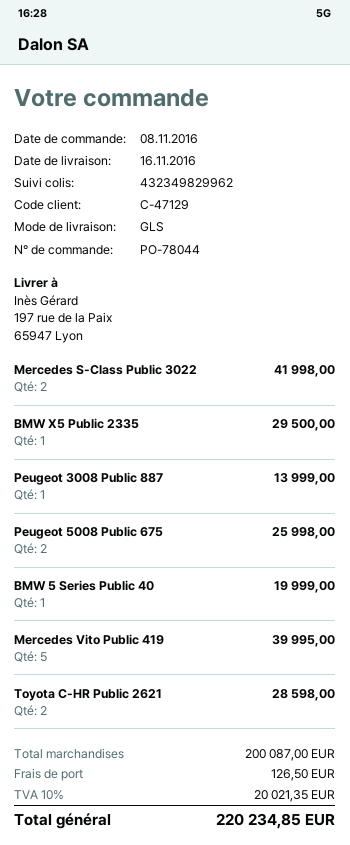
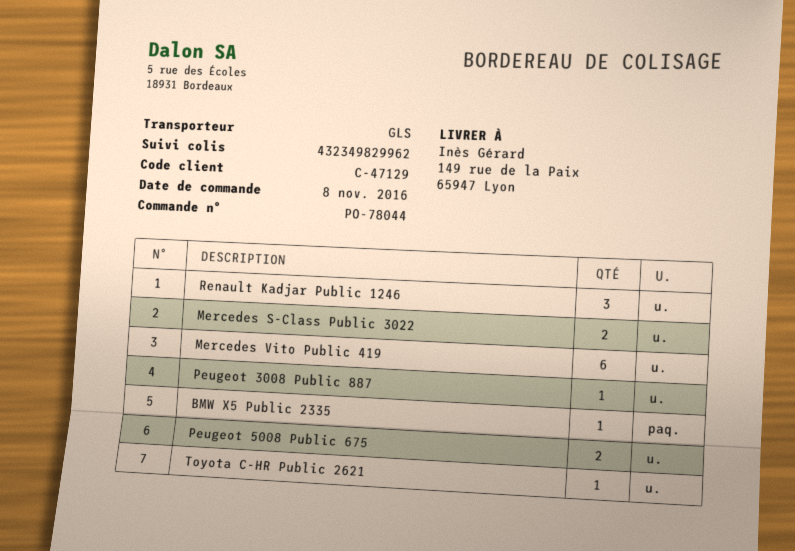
ship to: 197 rue de la Paix, 65947 Lyon -> 149 rue de la Paix, 65947 Lyon
BMW 5 Series Public 40: 1 -> none
Mercedes Vito Public 419: 5 -> 6
Toyota C-HR Public 2621: 2 -> 1
Renault Kadjar Public 1246: none -> 3

